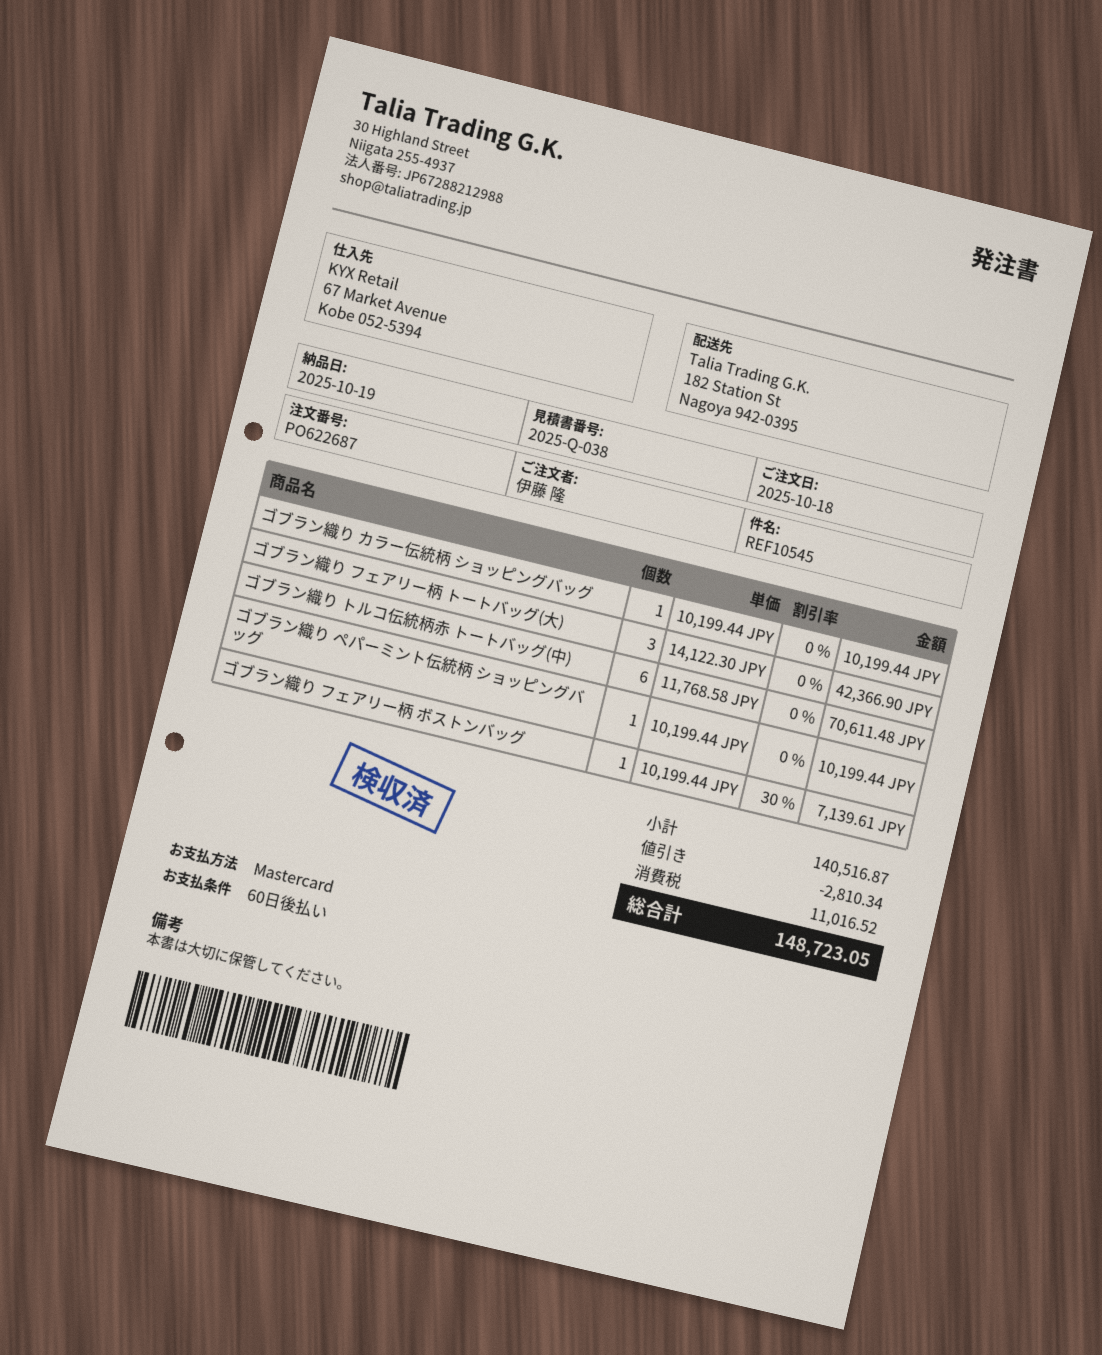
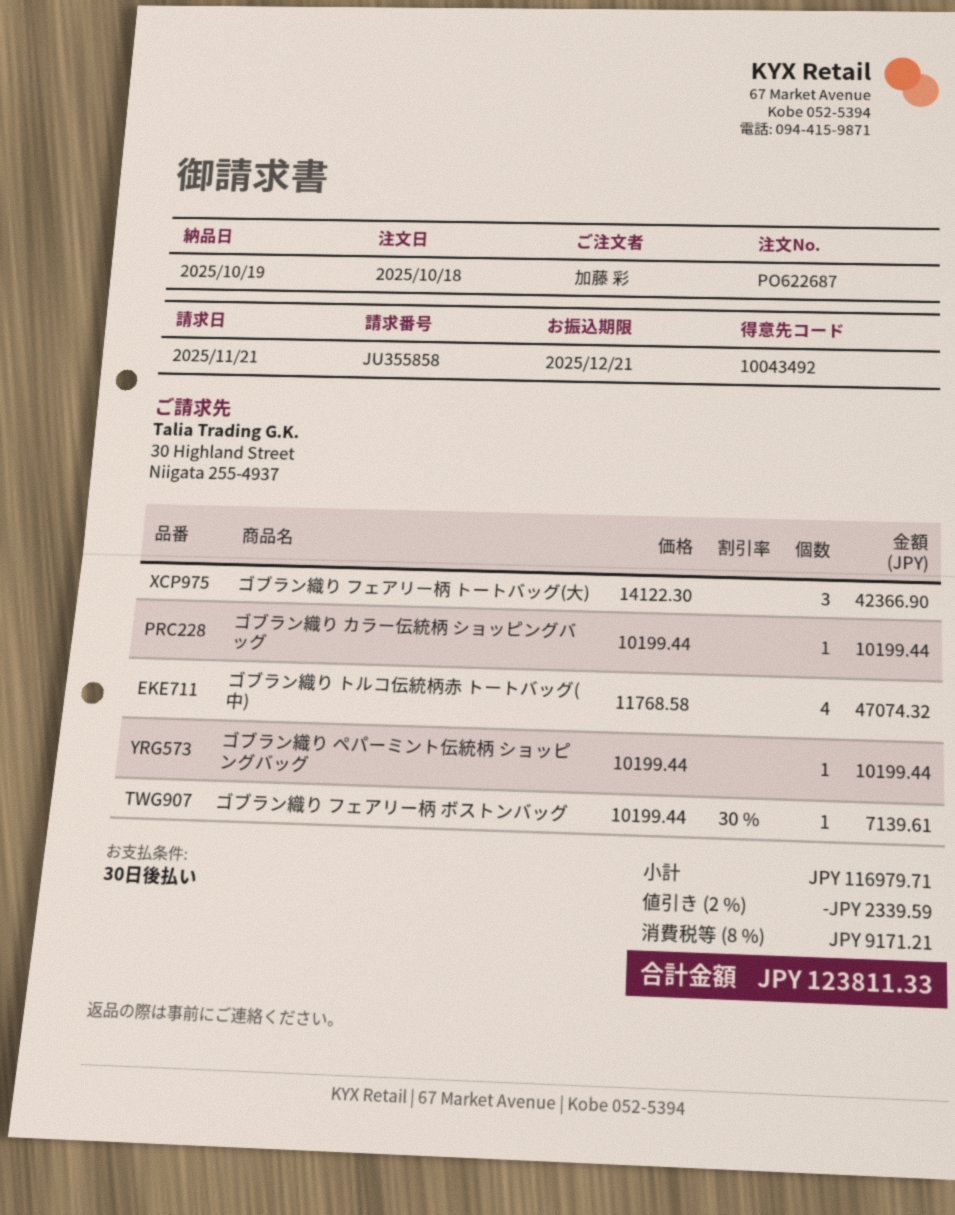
payment terms: 60 days -> 30 days
ordered by: 伊藤 隆 -> 加藤 彩
ゴブラン織り トルコ伝統柄赤 トートバッグ(中): 6 x 11768.58 = 70611.48 -> 4 x 11768.58 = 47074.32
subtotal: 140516.87 -> 116979.71
discount: 2810.34 -> 2339.59
tax: 11016.52 -> 9171.21
total: 148723.05 -> 123811.33

